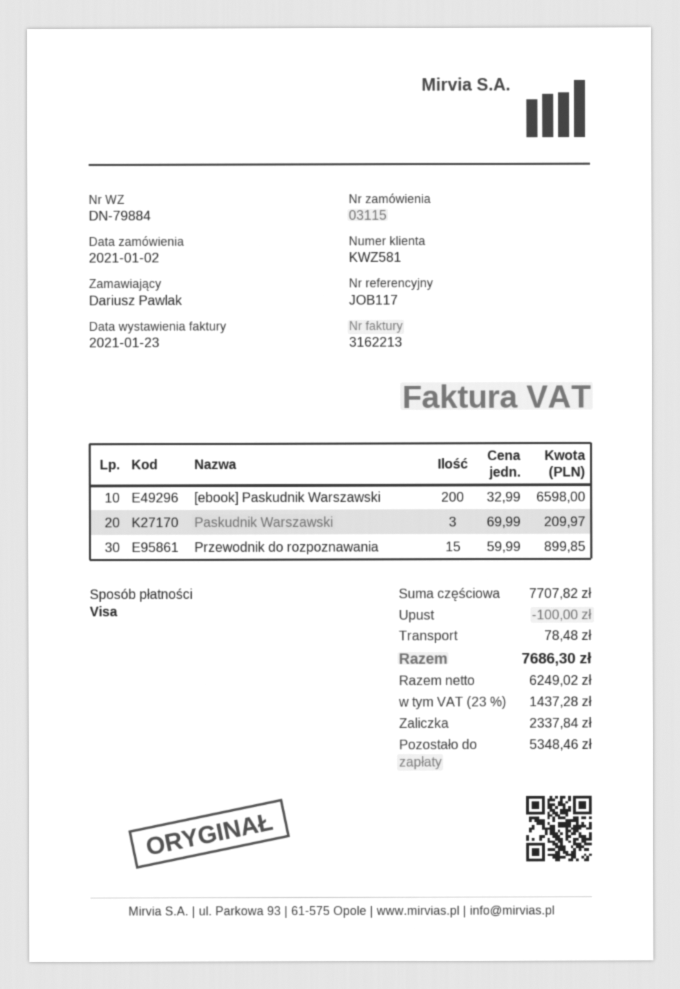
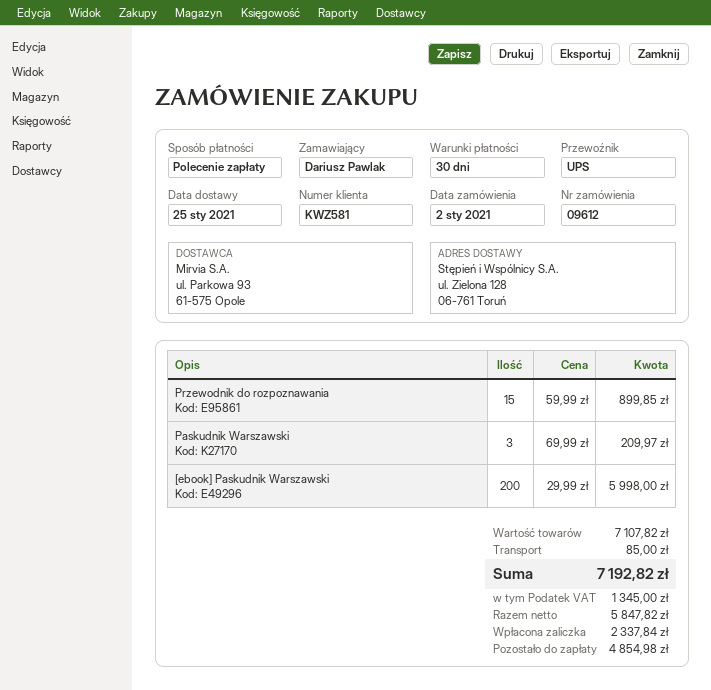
order number: 03115 -> 09612
payment method: Visa -> direct debit
[ebook] Paskudnik Warszawski: 200 x 32.99 = 6598.00 -> 200 x 29.99 = 5998.00
subtotal: 7707.82 -> 7107.82
discount: 100.00 -> none
shipping: 78.48 -> 85.00
net: 6249.02 -> 5847.82
tax: 1437.28 -> 1345.00
total: 7686.30 -> 7192.82
balance: 5348.46 -> 4854.98

